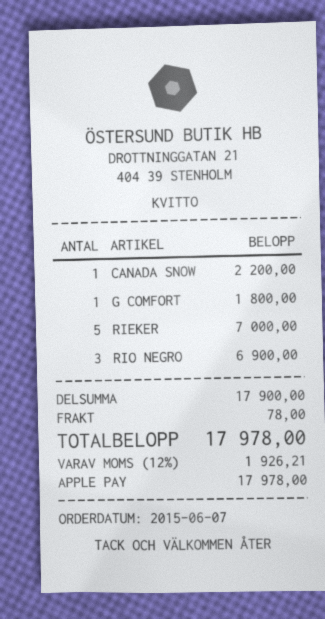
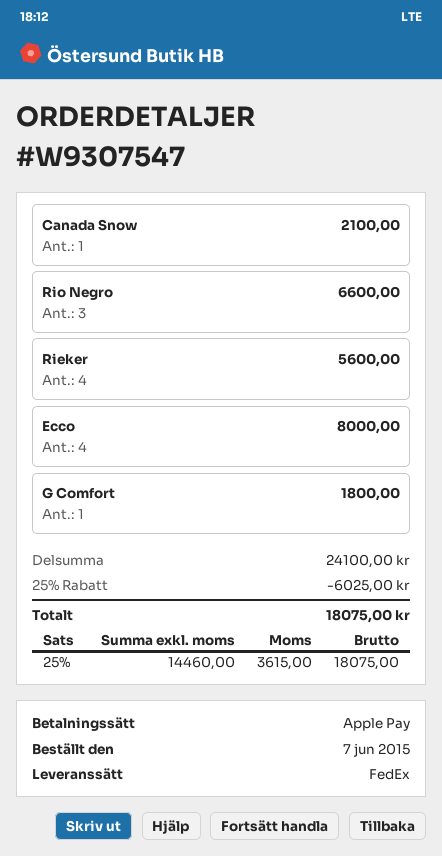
CANADA SNOW: 1 for 2200.00 -> 1 for 2100.00
RIEKER: 5 for 7000.00 -> 4 for 5600.00
RIO NEGRO: 3 for 6900.00 -> 3 for 6600.00
Ecco: none -> 4 for 8000.00
subtotal: 17900.00 -> 24100.00
discount: none -> 25% = 6025.00
shipping: 78.00 -> none
tax: 12% = 1926.21 -> 25% = 3615.00
total: 17978.00 -> 18075.00

